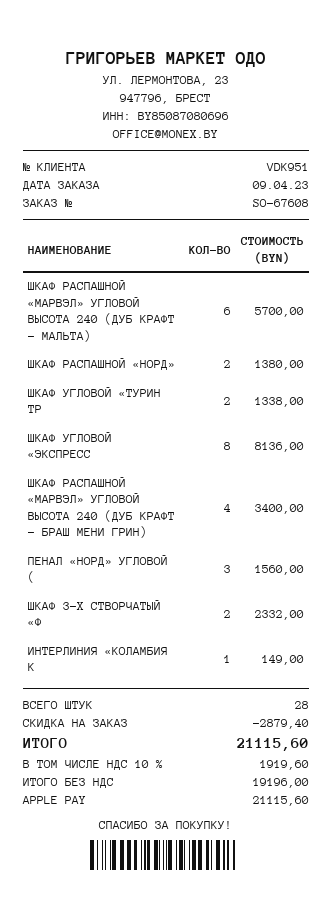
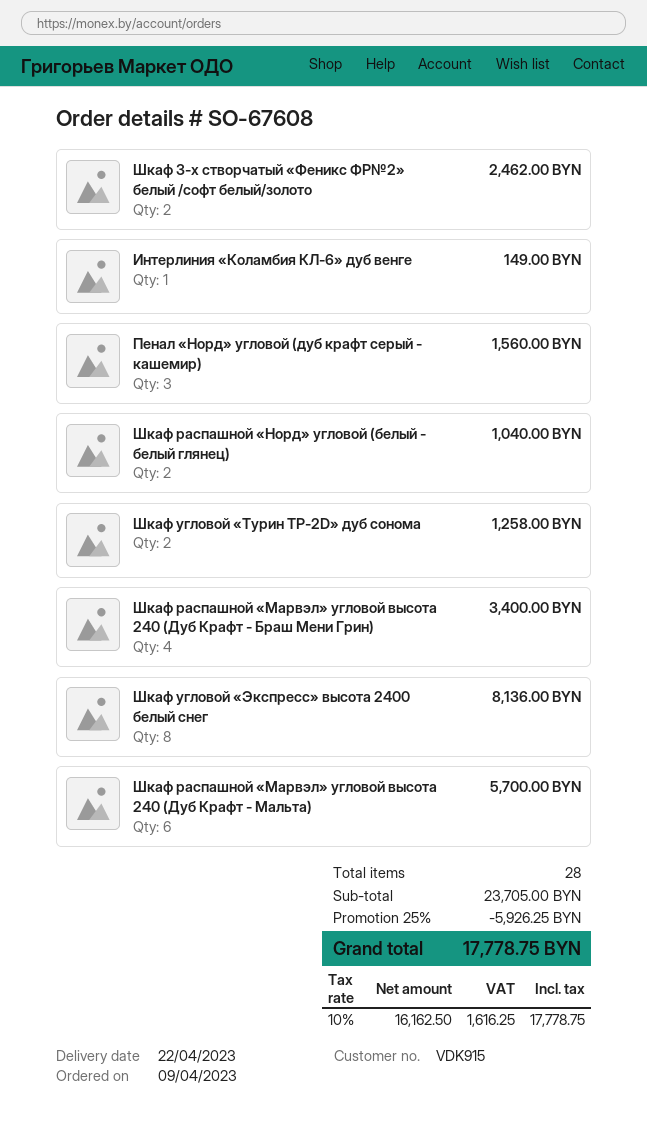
customer number: VDK951 -> VDK915
ШКАФ РАСПАШНОЙ «НОРД»: 2 for 1380.00 -> 2 for 1040.00
ШКАФ УГЛОВОЙ «ТУРИН TР: 2 for 1338.00 -> 2 for 1258.00
ШКАФ 3-Х СТВОРЧАТЫЙ «Ф: 2 for 2332.00 -> 2 for 2462.00
discount: 2879.40 -> 5926.25
net: 19196.00 -> 16162.50
tax: 10% = 1919.60 -> 10% = 1616.25
total: 21115.60 -> 17778.75

